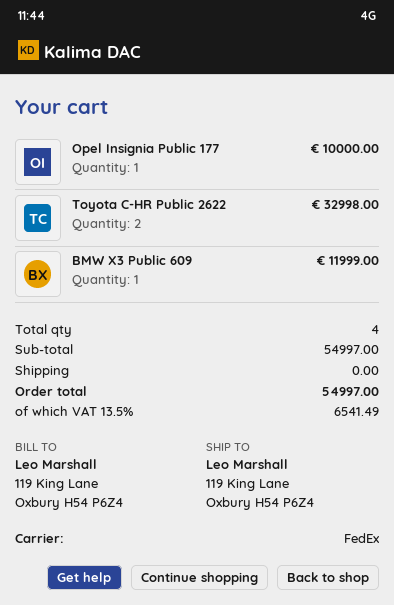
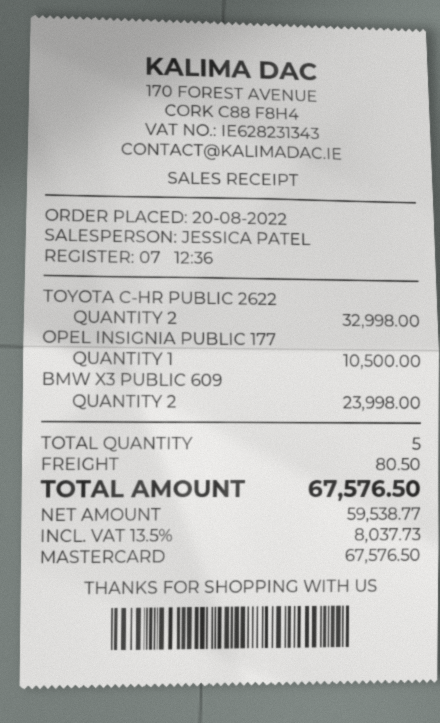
Opel Insignia Public 177: 1 for 10000.00 -> 1 for 10500.00
BMW X3 Public 609: 1 for 11999.00 -> 2 for 23998.00
total quantity: 4 -> 5
shipping: 0.00 -> 80.50
tax: 13.5% = 6541.49 -> 13.5% = 8037.73
total: 54997.00 -> 67576.50

